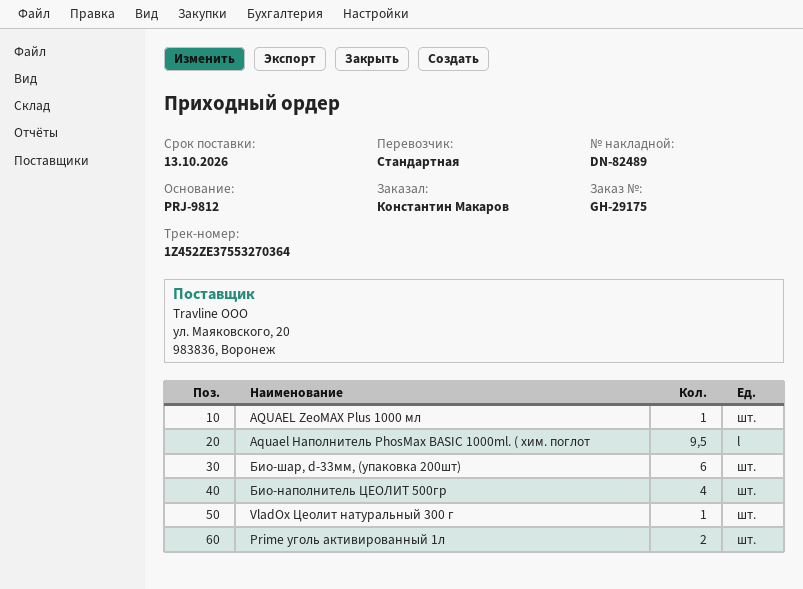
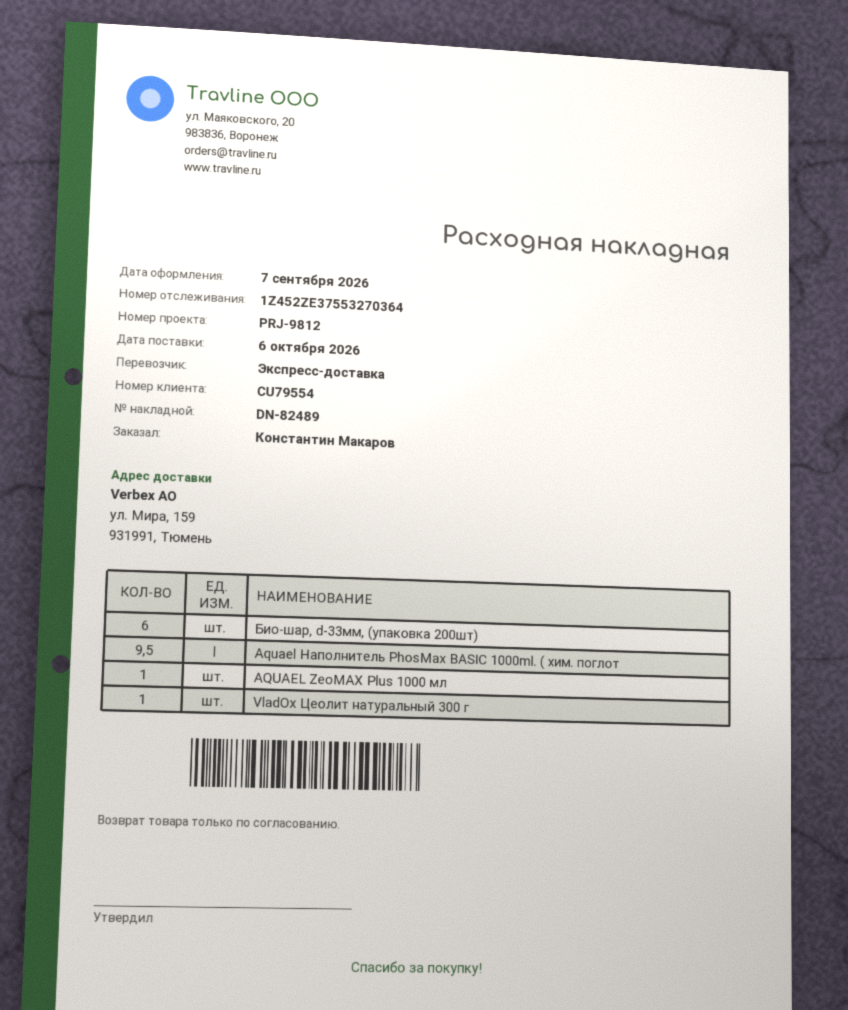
delivery date: 2026-10-13 -> 2026-10-06
shipping method: standard -> express
Био-наполнитель ЦЕОЛИТ 500гр: 4 -> none
Prime уголь активированный 1л: 2 -> none

